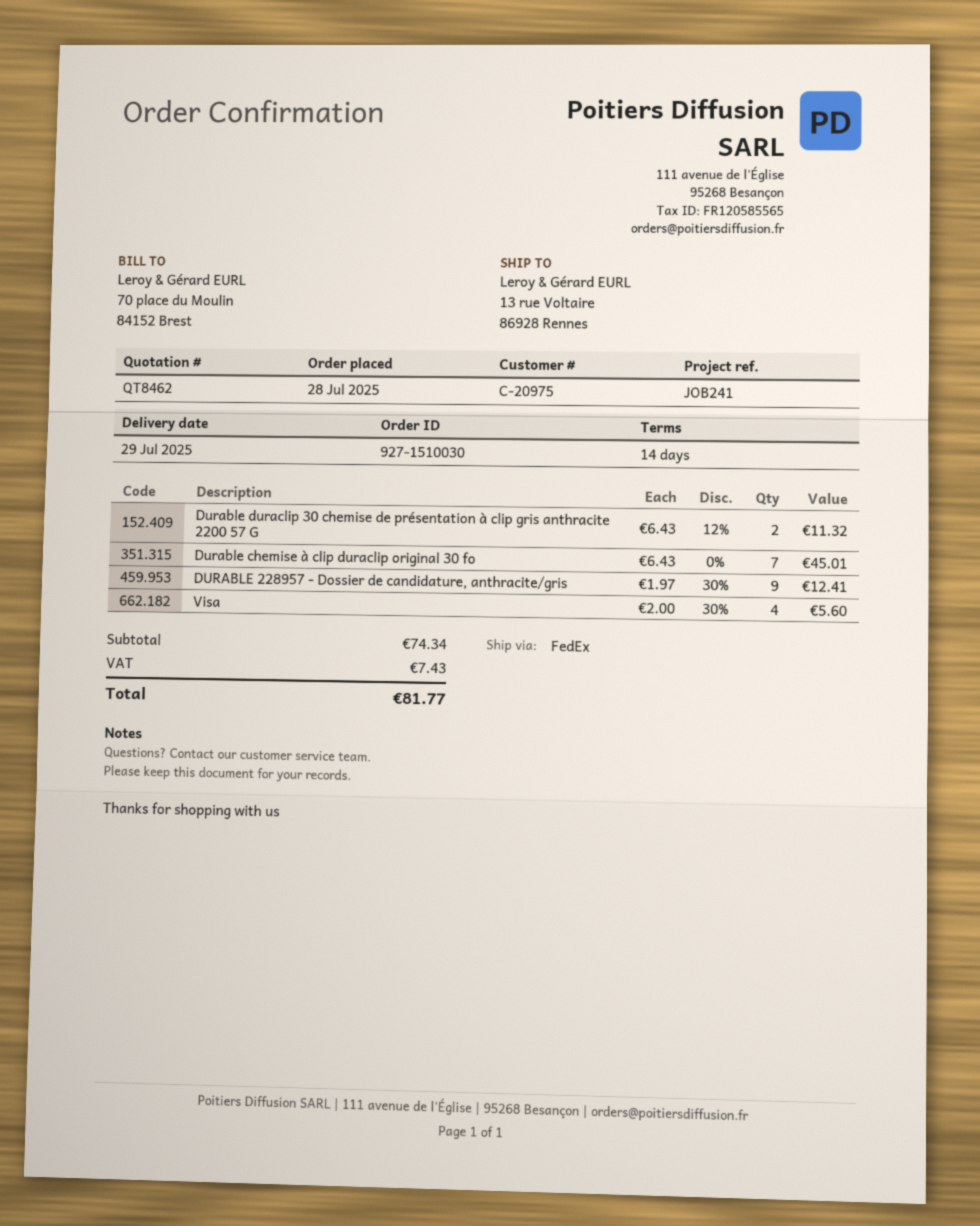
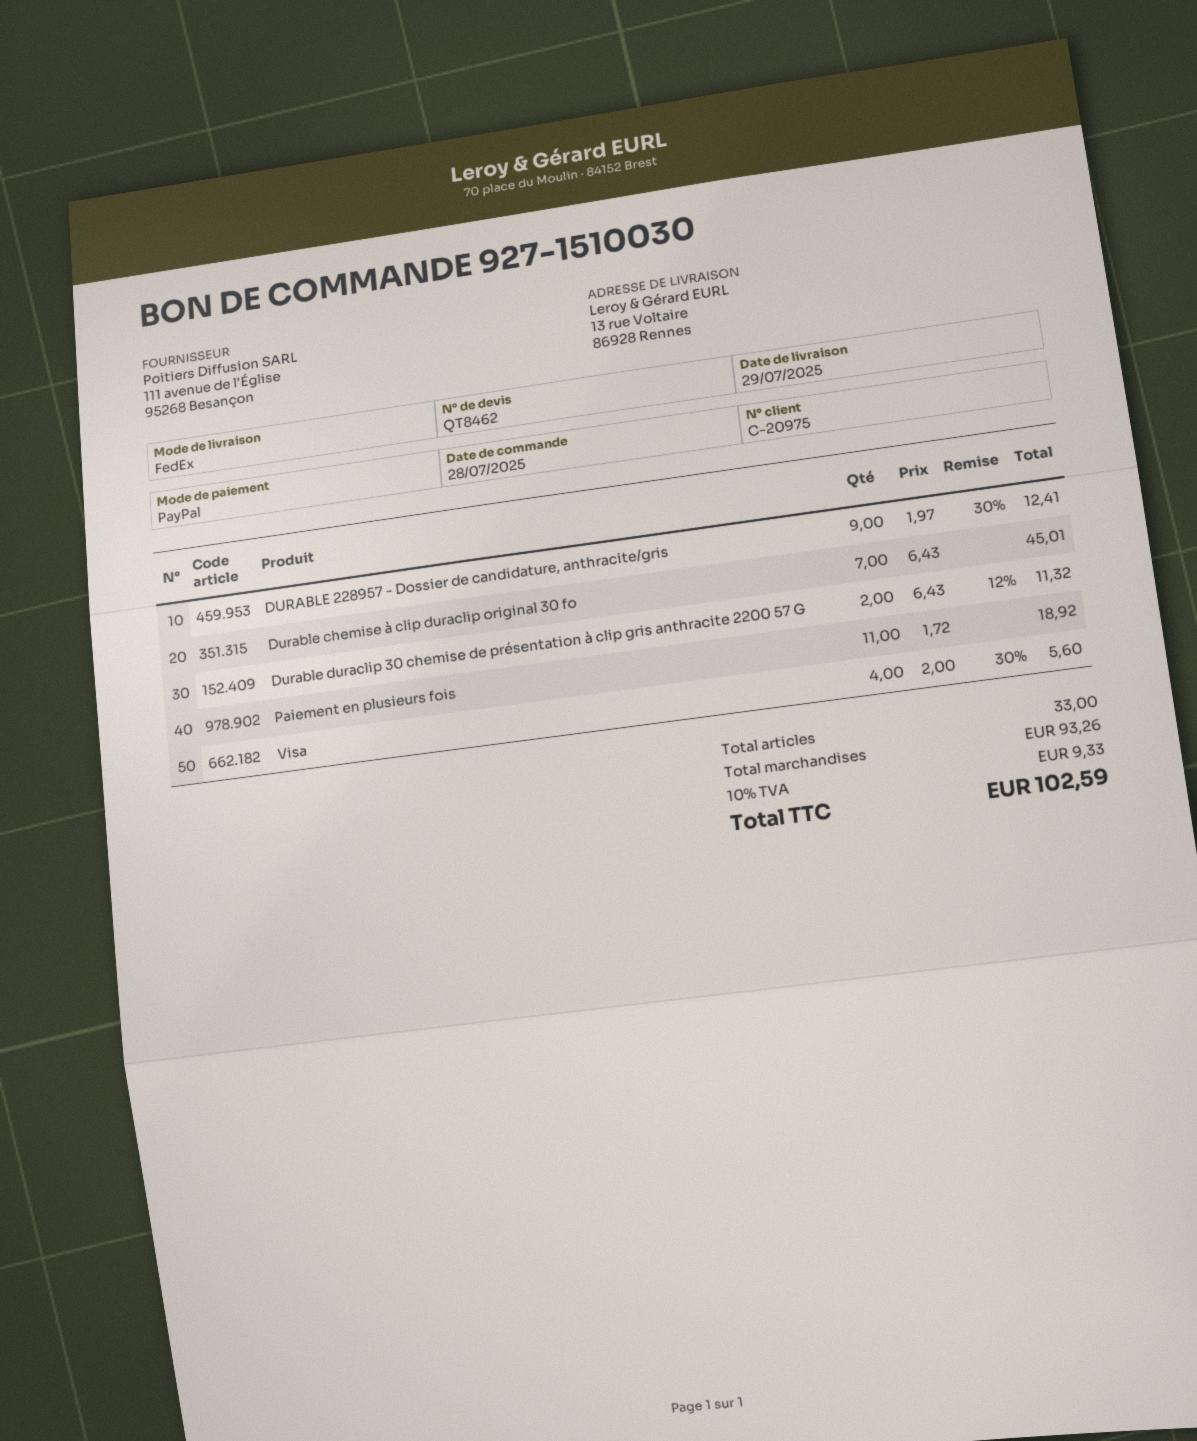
Paiement en plusieurs fois: none -> 11 x 1.72 = 18.92
subtotal: 74.34 -> 93.26
tax: 7.43 -> 9.33
total: 81.77 -> 102.59

